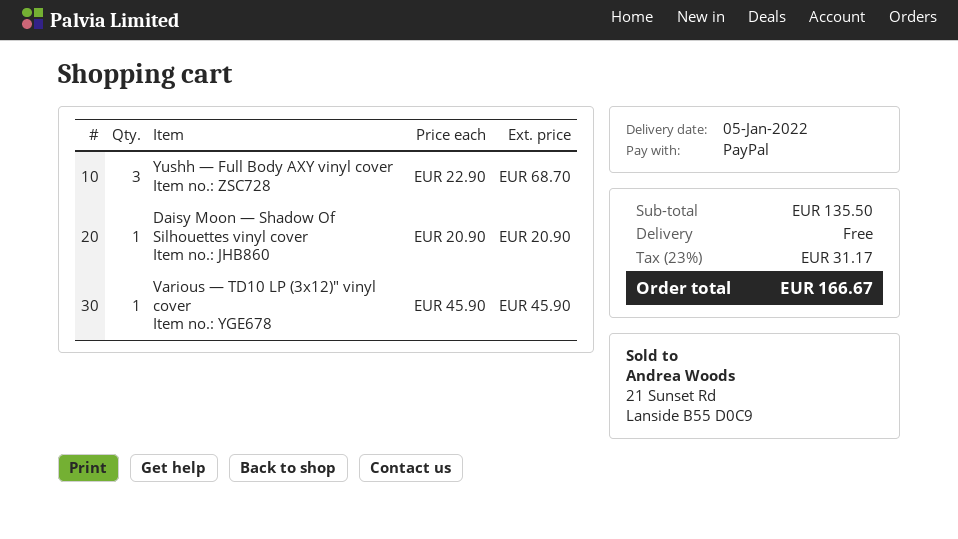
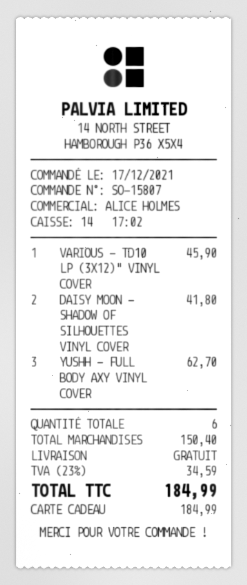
payment method: PayPal -> gift card
Yushh — Full Body AXY vinyl cover: 3 for 68.70 -> 3 for 62.70
Daisy Moon — Shadow Of Silhouettes vinyl cover: 1 for 20.90 -> 2 for 41.80
subtotal: 135.50 -> 150.40
tax: 23% = 31.17 -> 23% = 34.59
total: 166.67 -> 184.99

